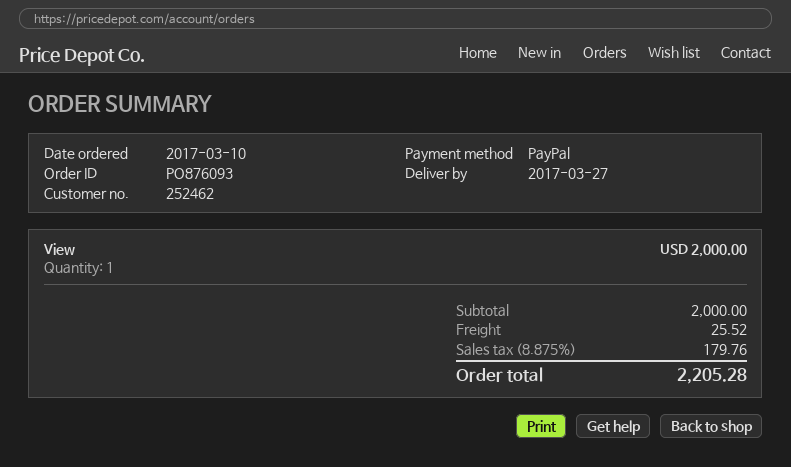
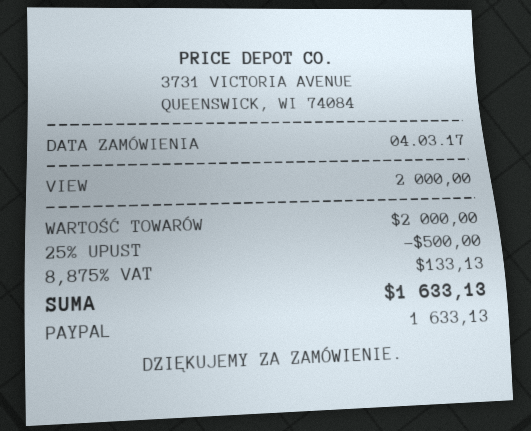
order date: 2017-03-10 -> 2017-03-04
discount: none -> 25% = 500.00
shipping: 25.52 -> none
tax: 8.875% = 179.76 -> 8.875% = 133.13
total: 2205.28 -> 1633.13

